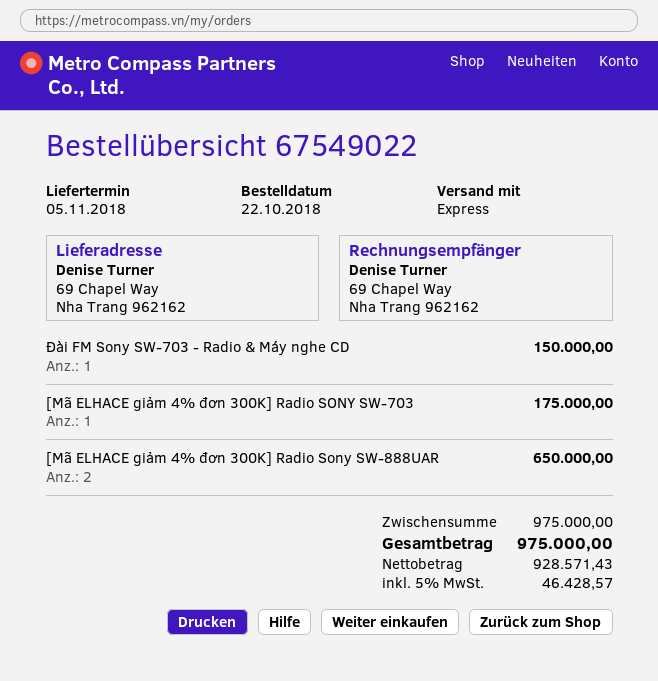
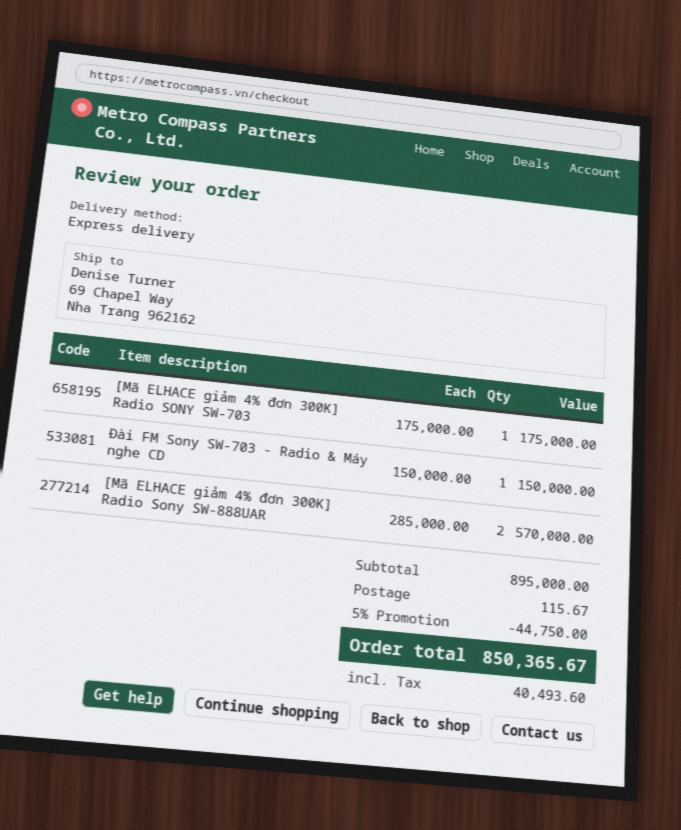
[Mã ELHACE giảm 4% đơn 300K] Radio Sony SW-888UAR: 2 for 650000.00 -> 2 for 570000.00
subtotal: 975000.00 -> 895000.00
discount: none -> 5% = 44750.00
shipping: none -> 115.67
tax: 46428.57 -> 40493.60
total: 975000.00 -> 850365.67

